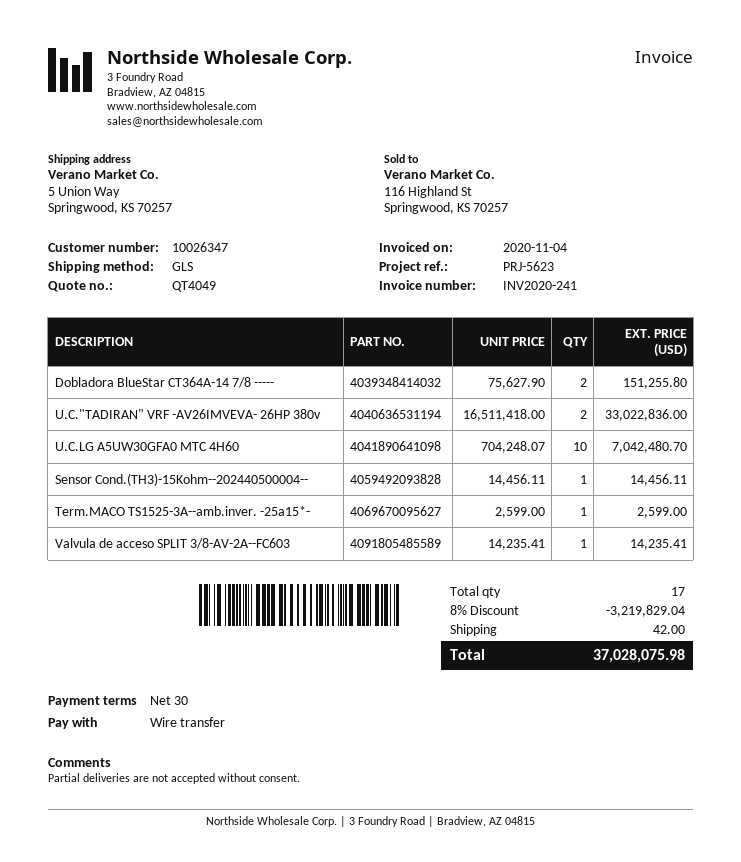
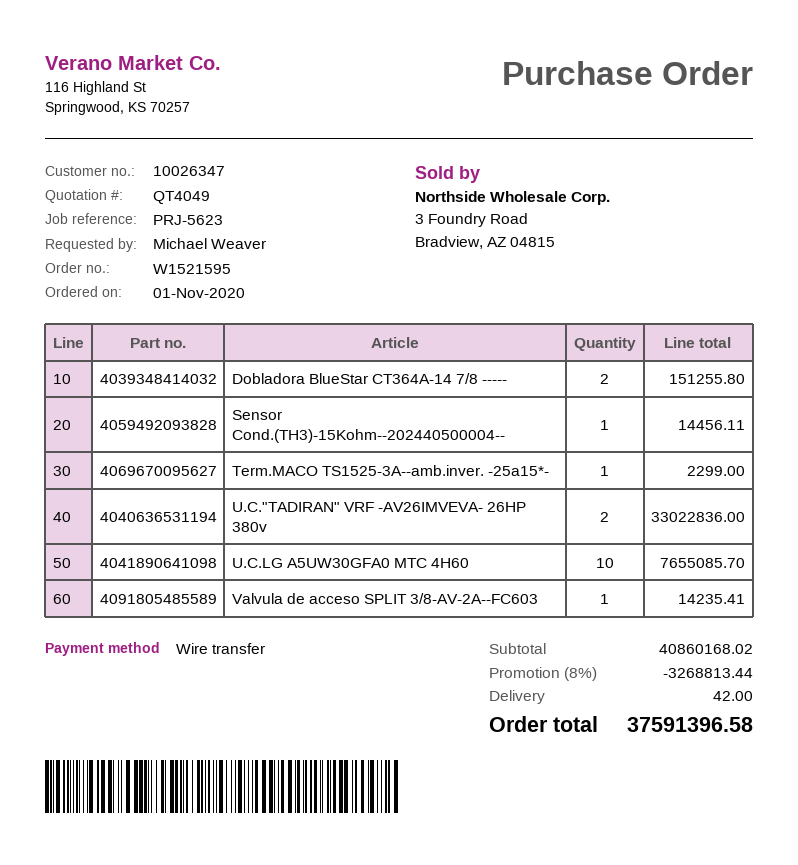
U.C.LG A5UW30GFA0 MTC 4H60: 10 for 7042480.70 -> 10 for 7655085.70
Term.MACO TS1525-3A--amb.inver. -25a15*-: 1 for 2599.00 -> 1 for 2299.00
discount: 8% = 3219829.04 -> 8% = 3268813.44
total: 37028075.98 -> 37591396.58

